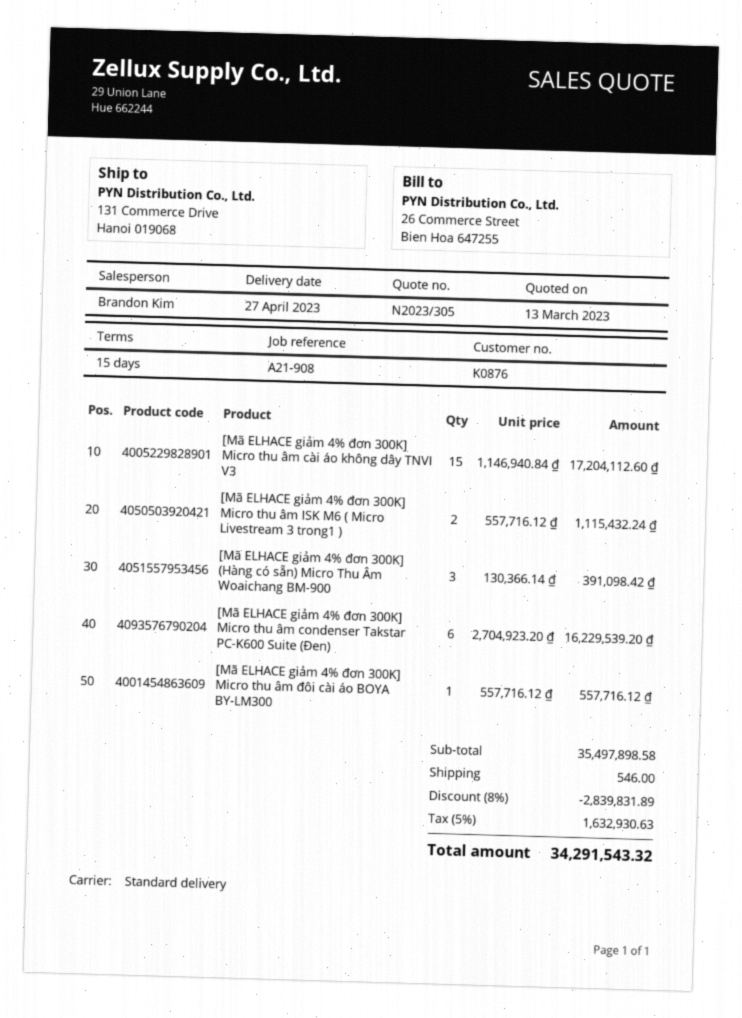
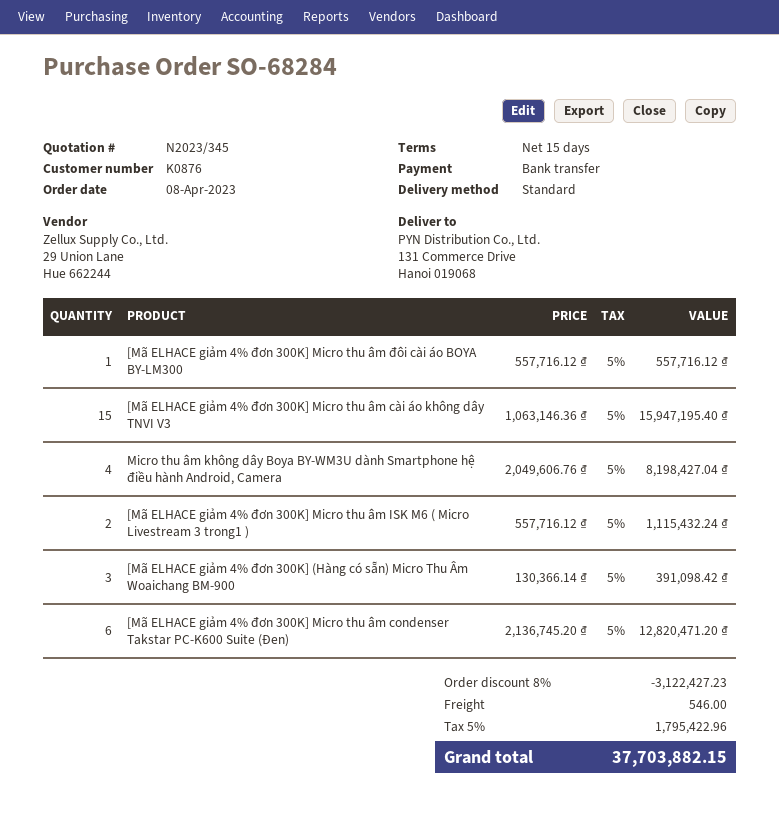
quote number: N2023/305 -> N2023/345
[Mã ELHACE giảm 4% đơn 300K] Micro thu âm cài áo không dây TNVI V3: 15 x 1146940.84 = 17204112.60 -> 15 x 1063146.36 = 15947195.40
[Mã ELHACE giảm 4% đơn 300K] Micro thu âm condenser Takstar PC-K600 Suite (Đen): 6 x 2704923.20 = 16229539.20 -> 6 x 2136745.20 = 12820471.20
Micro thu âm không dây Boya BY-WM3U dành Smartphone hệ điều hành Android, Camera: none -> 4 x 2049606.76 = 8198427.04
discount: 8% = 2839831.89 -> 8% = 3122427.23
tax: 5% = 1632930.63 -> 5% = 1795422.96
total: 34291543.32 -> 37703882.15

